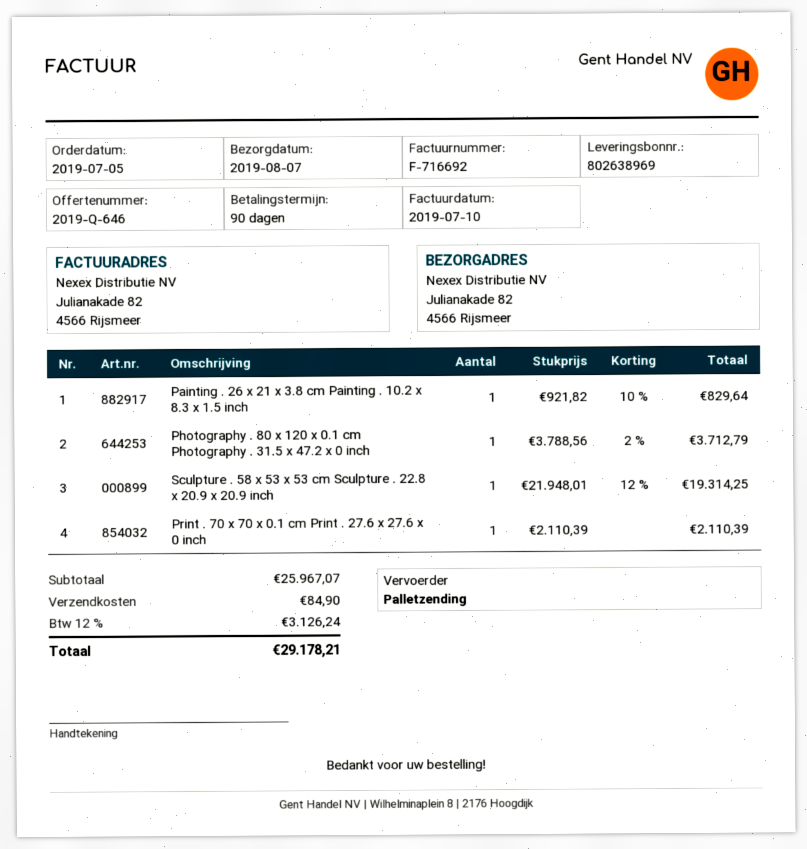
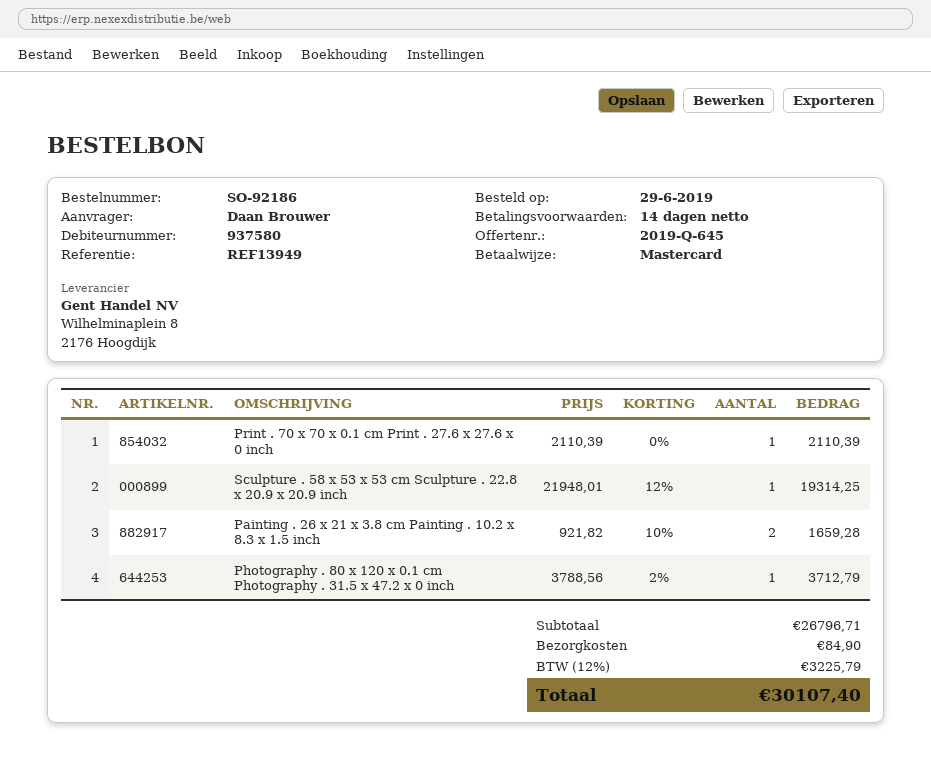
quote number: 2019-Q-646 -> 2019-Q-645
order date: 2019-07-05 -> 2019-06-29
payment terms: 90 days -> 14 days
Painting . 26 x 21 x 3.8 cm Painting . 10.2 x 8.3 x 1.5 inch: 1 x 921.82 - 10% = 829.64 -> 2 x 921.82 - 10% = 1659.28
subtotal: 25967.07 -> 26796.71
tax: 12% = 3126.24 -> 12% = 3225.79
total: 29178.21 -> 30107.40

